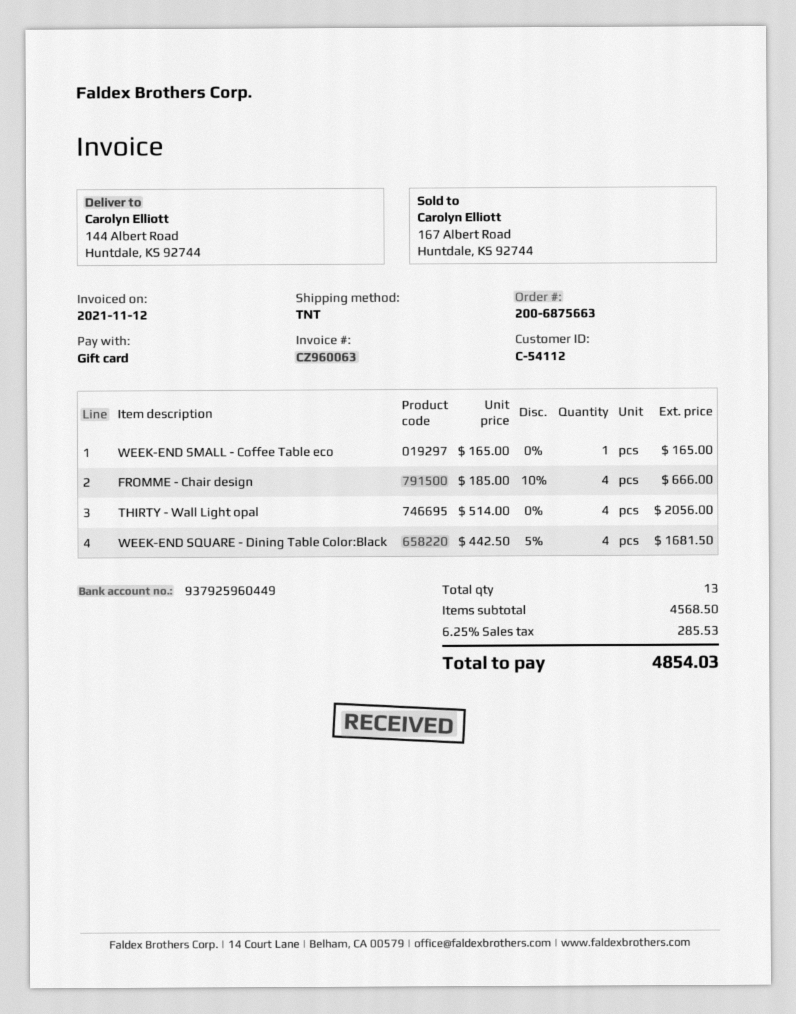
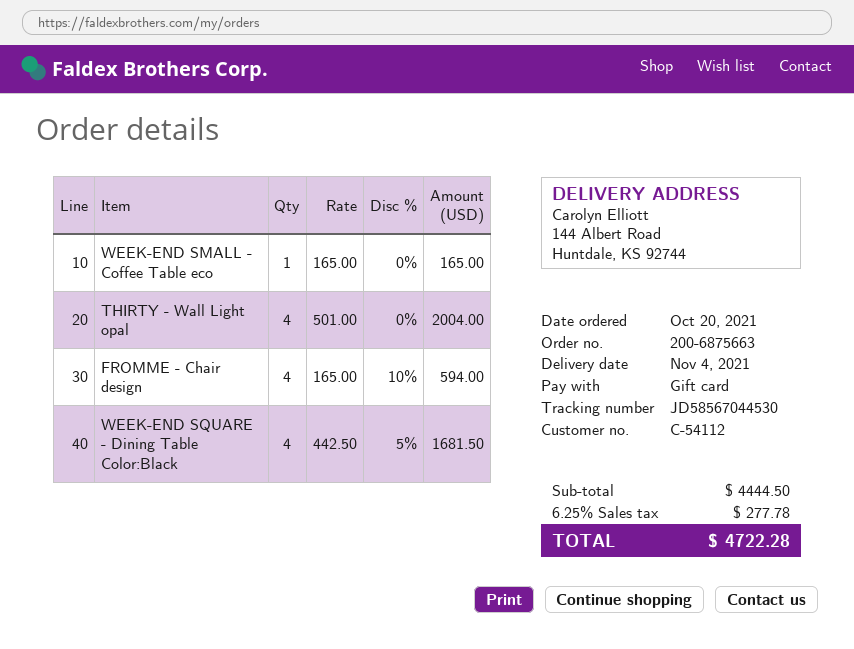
FROMME - Chair design: 4 x 185.00 - 10% = 666.00 -> 4 x 165.00 - 10% = 594.00
THIRTY - Wall Light opal: 4 x 514.00 = 2056.00 -> 4 x 501.00 = 2004.00
subtotal: 4568.50 -> 4444.50
tax: 6.25% = 285.53 -> 6.25% = 277.78
total: 4854.03 -> 4722.28

